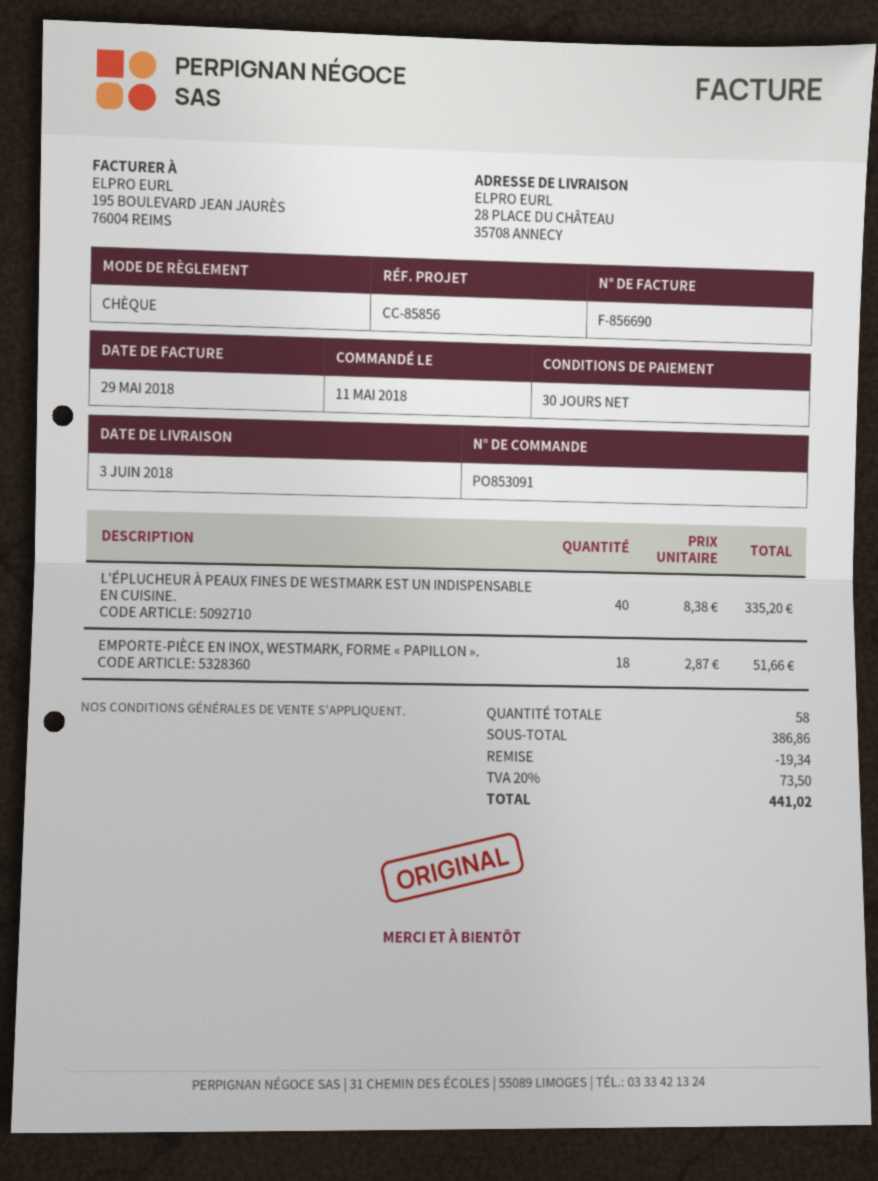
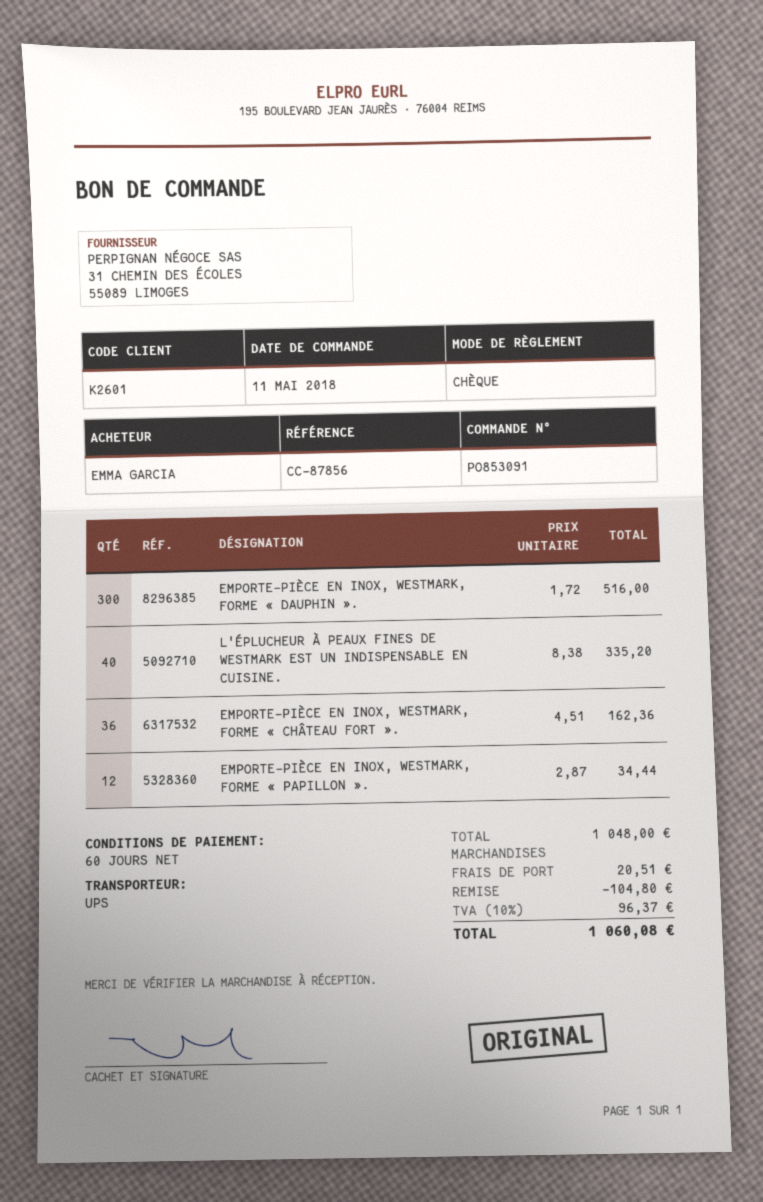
payment terms: 30 days -> 60 days
reference: CC-85856 -> CC-87856
EMPORTE-PIÈCE EN INOX, WESTMARK, FORME « PAPILLON ».: 18 x 2.87 = 51.66 -> 12 x 2.87 = 34.44
EMPORTE-PIÈCE EN INOX, WESTMARK, FORME « DAUPHIN ».: none -> 300 x 1.72 = 516.00
EMPORTE-PIÈCE EN INOX, WESTMARK, FORME « CHÂTEAU FORT ».: none -> 36 x 4.51 = 162.36
subtotal: 386.86 -> 1048.00
discount: 19.34 -> 104.80
shipping: none -> 20.51
tax: 20% = 73.50 -> 10% = 96.37
total: 441.02 -> 1060.08

